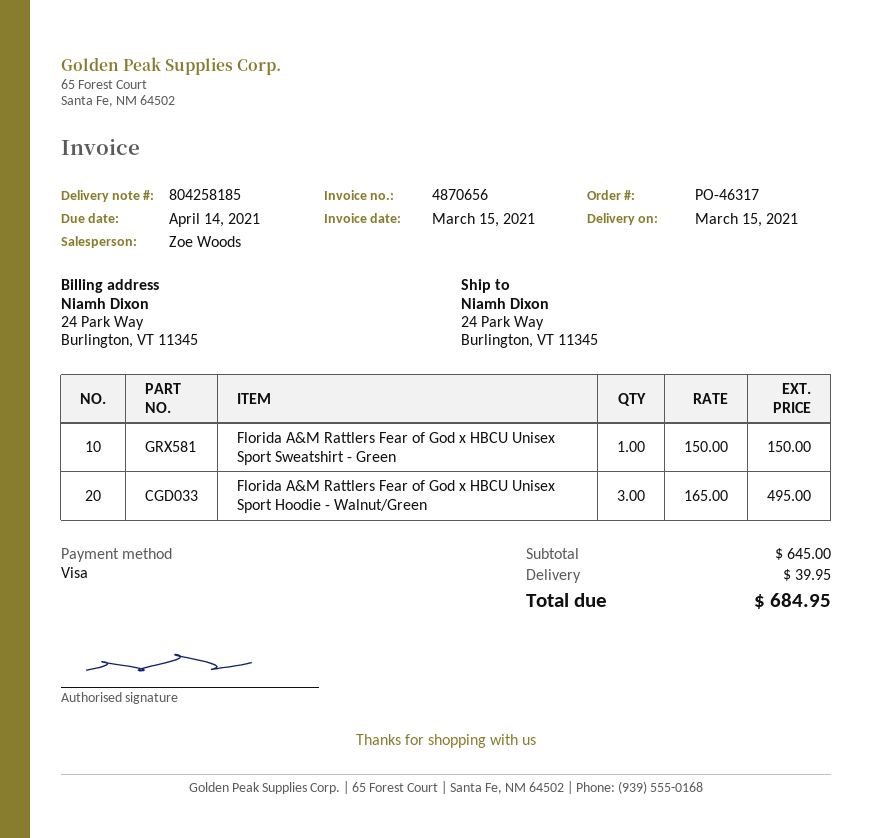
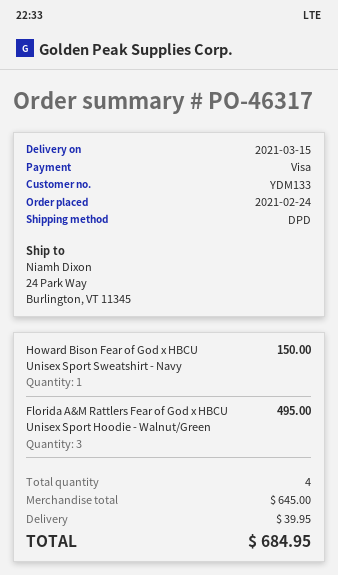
Florida A&M Rattlers Fear of God x HBCU Unisex Sport Sweatshirt - Green: 1 for 150.00 -> none
Howard Bison Fear of God x HBCU Unisex Sport Sweatshirt - Navy: none -> 1 for 150.00

